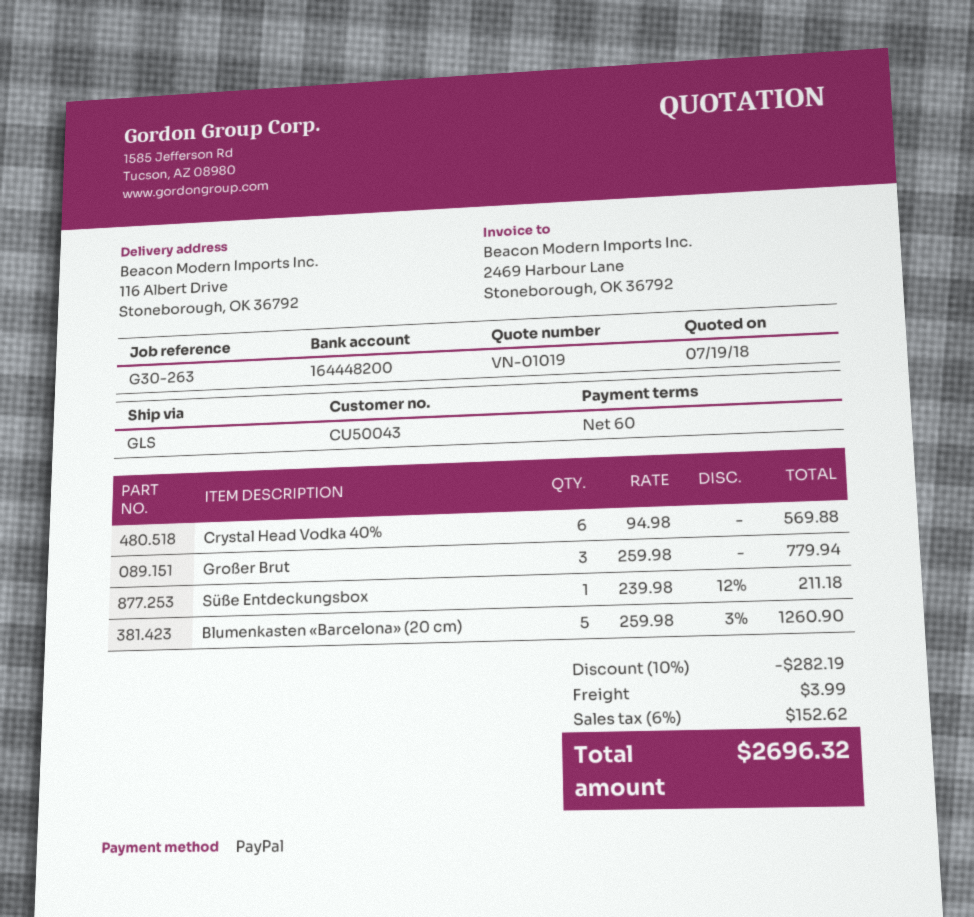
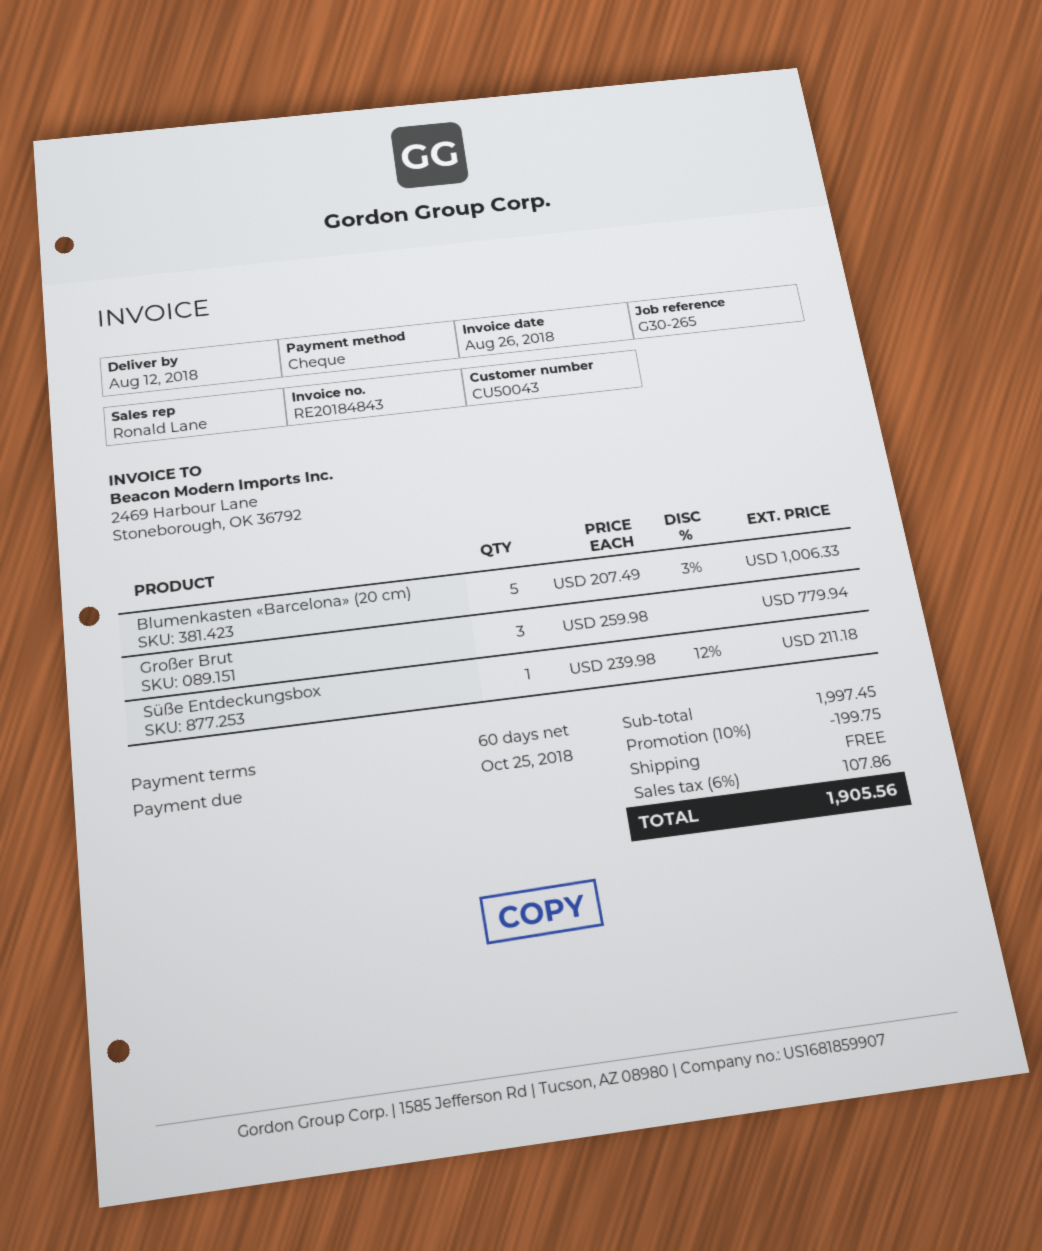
reference: G30-263 -> G30-265
payment method: PayPal -> cheque
Crystal Head Vodka 40%: 6 x 94.98 = 569.88 -> none
Blumenkasten «Barcelona» (20 cm): 5 x 259.98 - 3% = 1260.90 -> 5 x 207.49 - 3% = 1006.33
discount: 10% = 282.19 -> 10% = 199.75
shipping: 3.99 -> 0.00
tax: 6% = 152.62 -> 6% = 107.86
total: 2696.32 -> 1905.56

